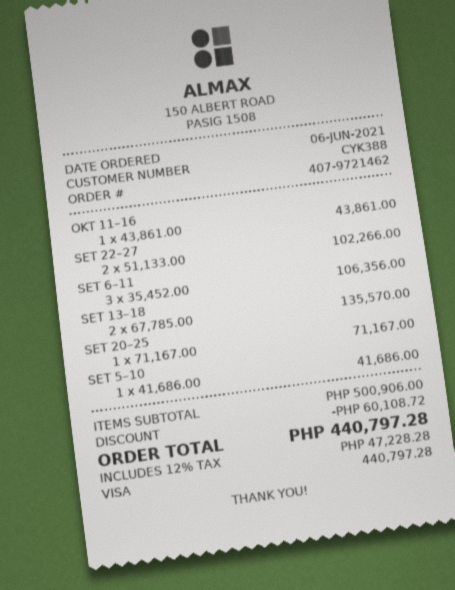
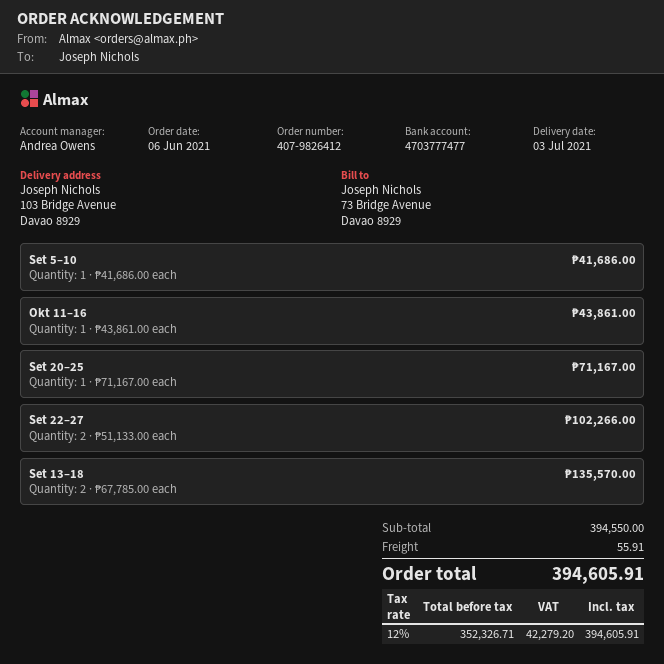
order number: 407-9721462 -> 407-9826412
SET 6–11: 3 x 35452.00 = 106356.00 -> none
subtotal: 500906.00 -> 394550.00
discount: 60108.72 -> none
shipping: none -> 55.91
tax: 12% = 47228.28 -> 12% = 42279.20
total: 440797.28 -> 394605.91

